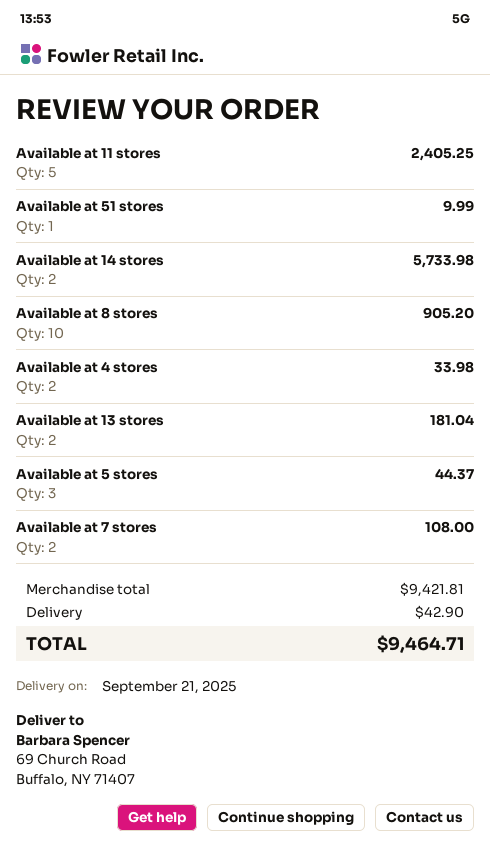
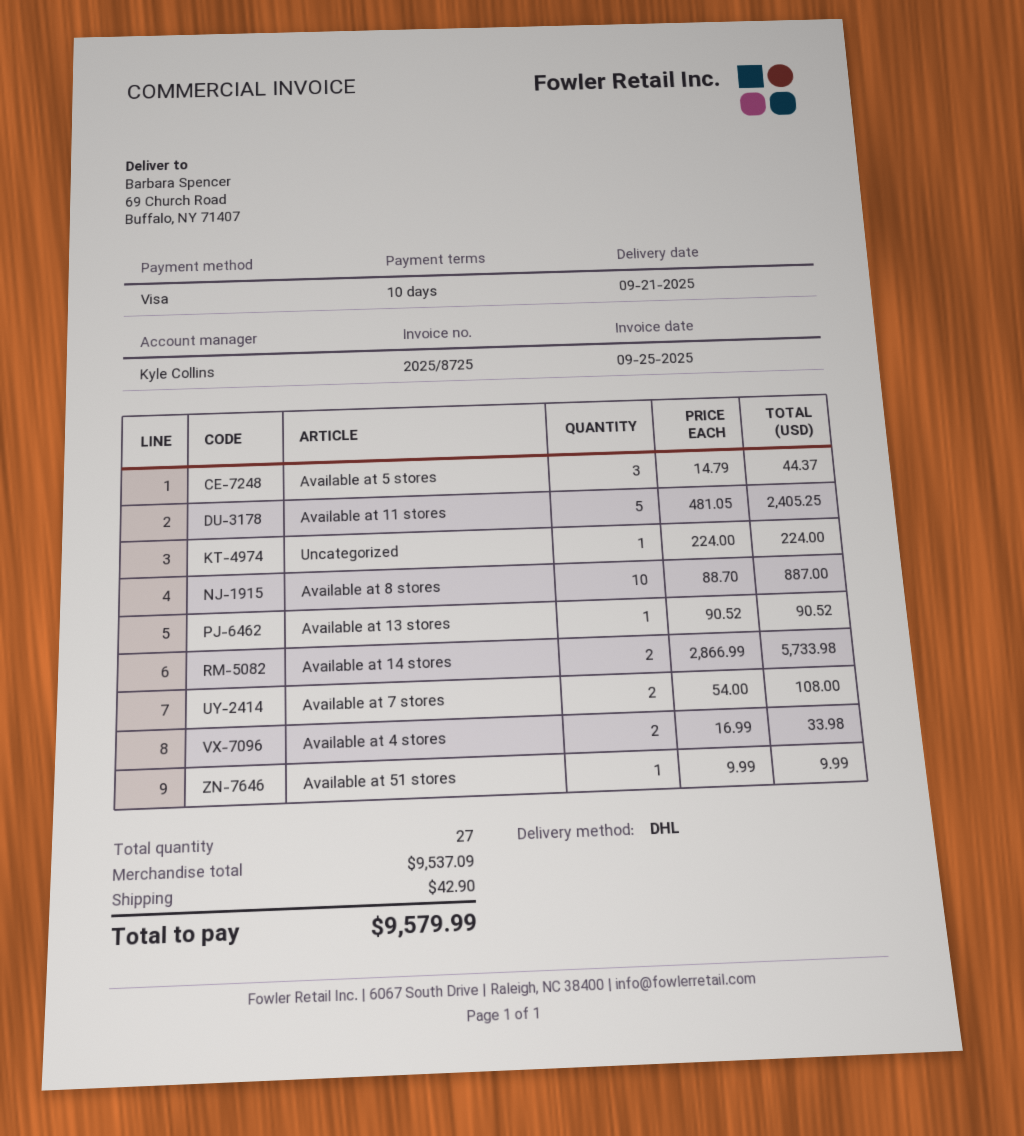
Available at 8 stores: 10 for 905.20 -> 10 for 887.00
Available at 13 stores: 2 for 181.04 -> 1 for 90.52
Uncategorized: none -> 1 for 224.00
subtotal: 9421.81 -> 9537.09
total: 9464.71 -> 9579.99

